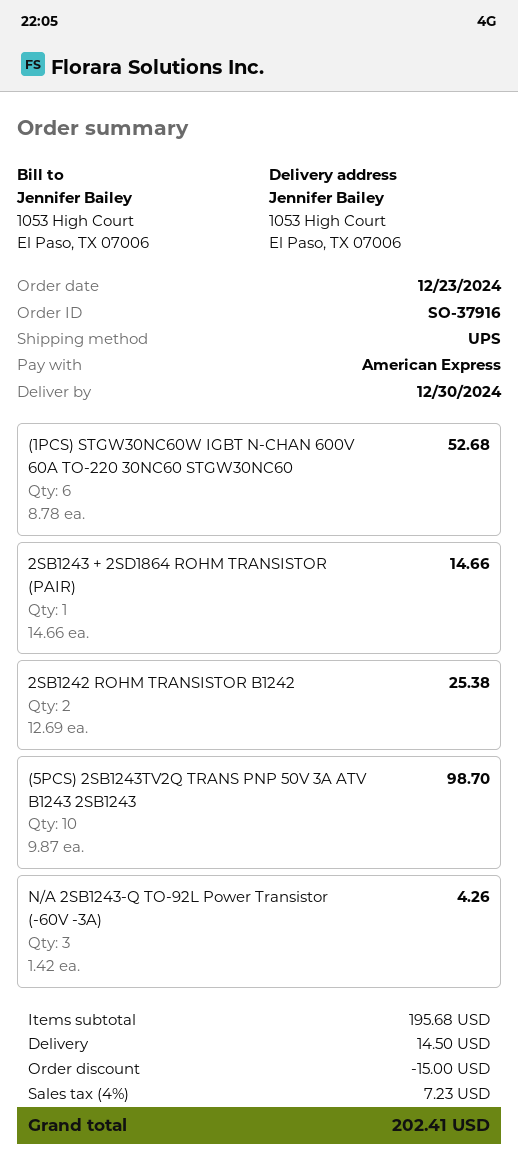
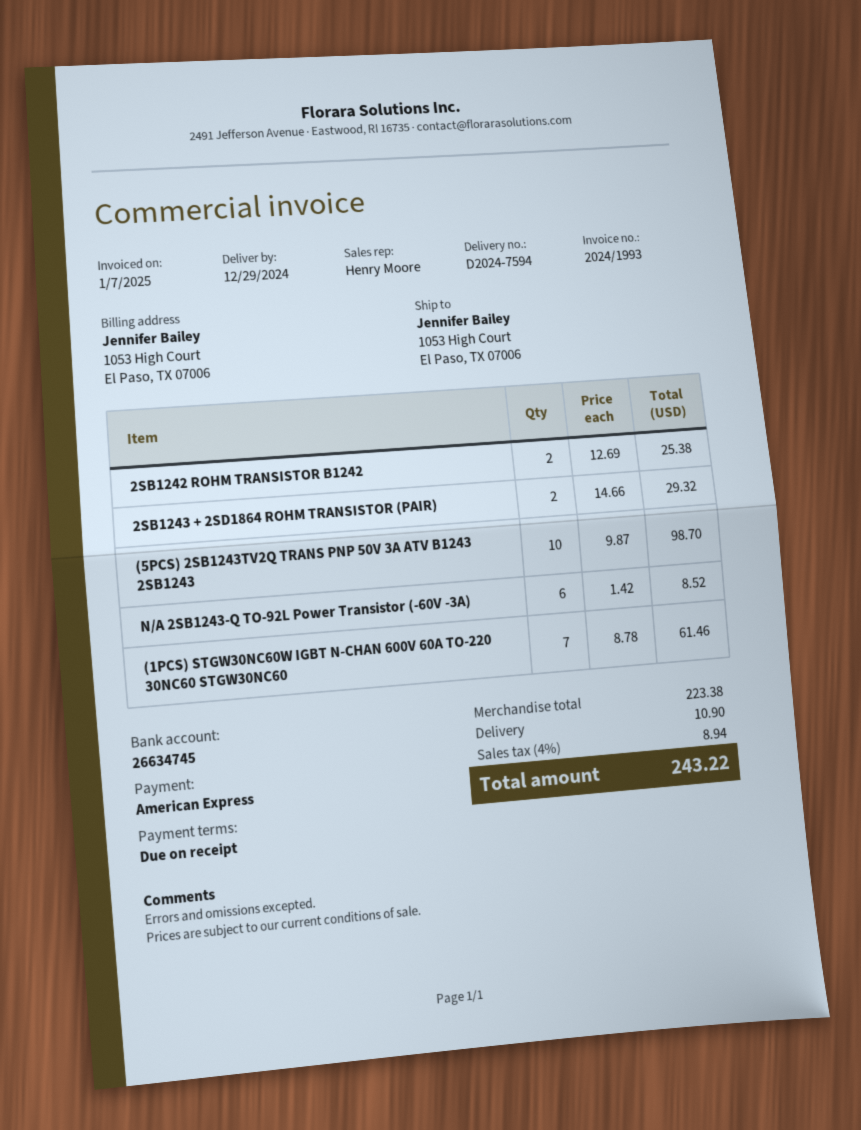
delivery date: 2024-12-30 -> 2024-12-29
(1PCS) STGW30NC60W IGBT N-CHAN 600V 60A TO-220 30NC60 STGW30NC60: 6 x 8.78 = 52.68 -> 7 x 8.78 = 61.46
2SB1243 + 2SD1864 ROHM TRANSISTOR (PAIR): 1 x 14.66 = 14.66 -> 2 x 14.66 = 29.32
N/A 2SB1243-Q TO-92L Power Transistor (-60V -3A): 3 x 1.42 = 4.26 -> 6 x 1.42 = 8.52
subtotal: 195.68 -> 223.38
discount: 15.00 -> none
shipping: 14.50 -> 10.90
tax: 4% = 7.23 -> 4% = 8.94
total: 202.41 -> 243.22

